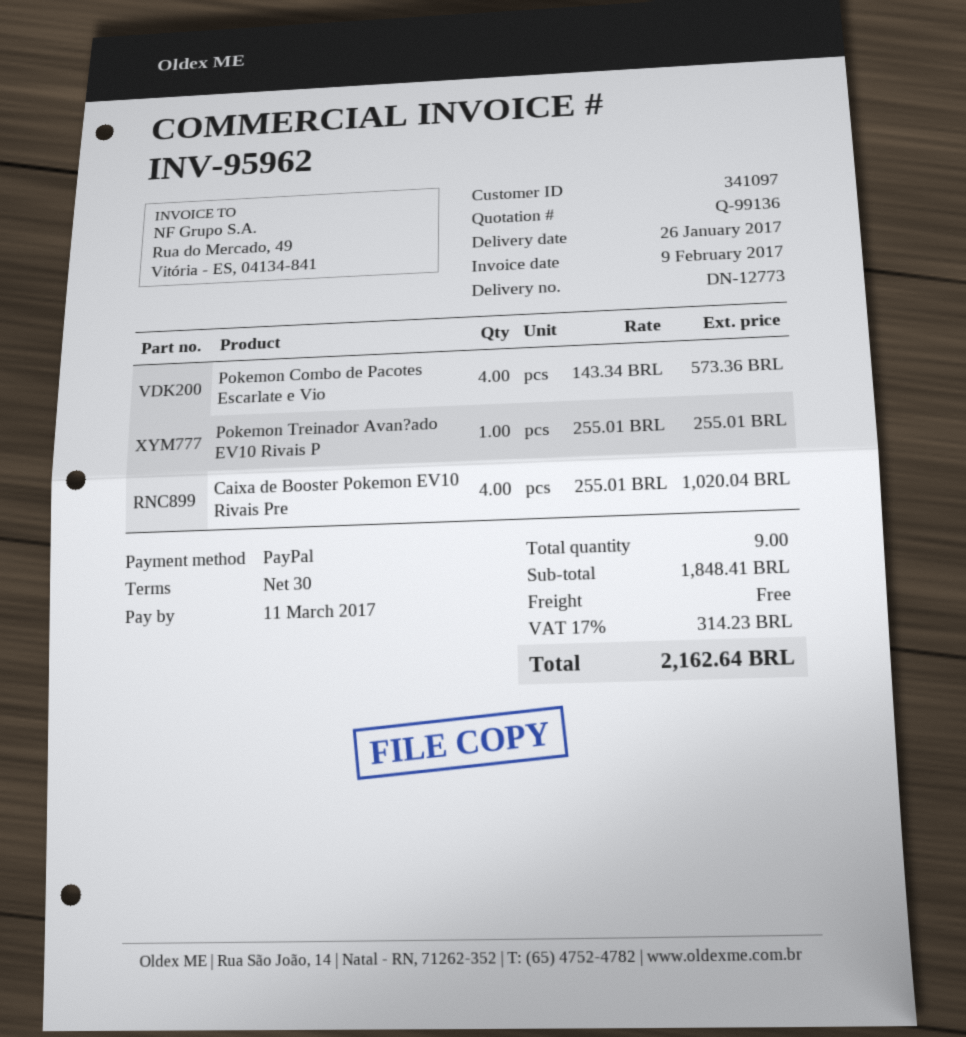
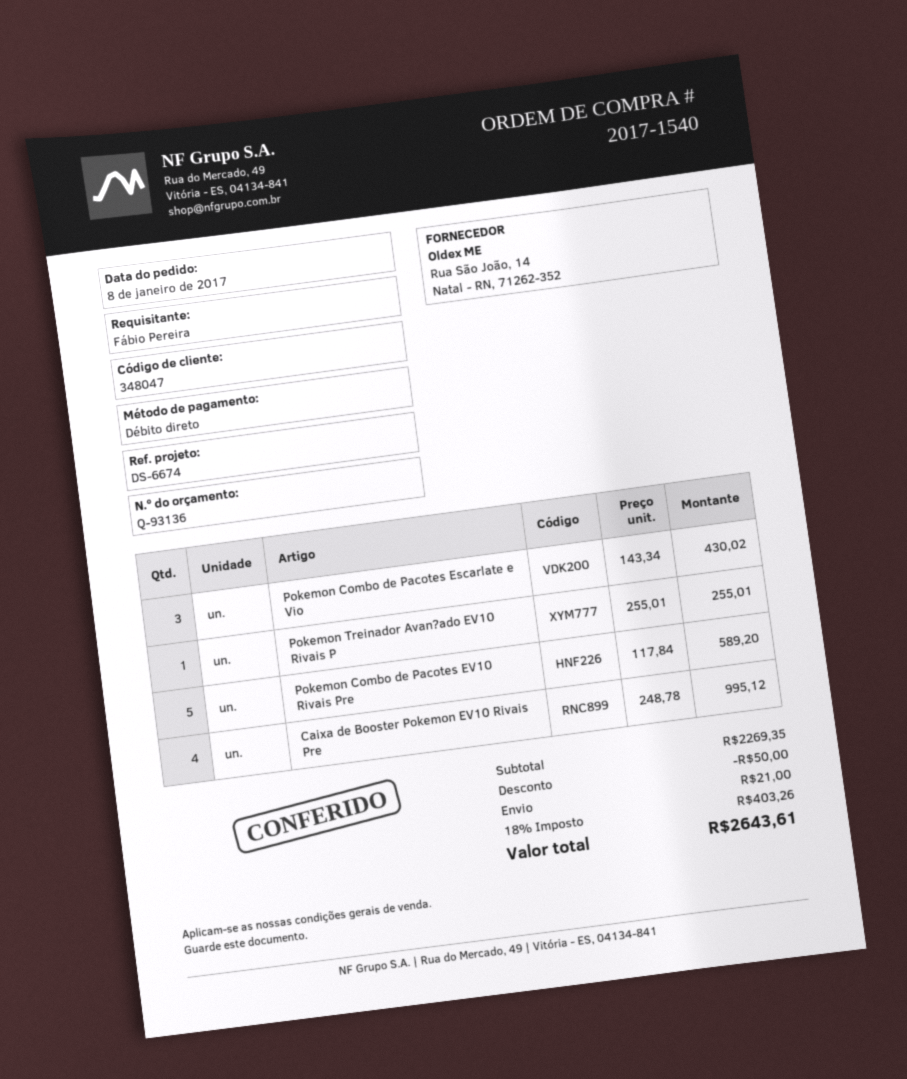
quote number: Q-99136 -> Q-93136
customer number: 341097 -> 348047
payment method: PayPal -> direct debit
Pokemon Combo de Pacotes Escarlate e Vio: 4 x 143.34 = 573.36 -> 3 x 143.34 = 430.02
Caixa de Booster Pokemon EV10 Rivais Pre: 4 x 255.01 = 1020.04 -> 4 x 248.78 = 995.12
Pokemon Combo de Pacotes EV10 Rivais Pre: none -> 5 x 117.84 = 589.20
subtotal: 1848.41 -> 2269.35
discount: none -> 50.00
shipping: 0.00 -> 21.00
tax: 17% = 314.23 -> 18% = 403.26
total: 2162.64 -> 2643.61

